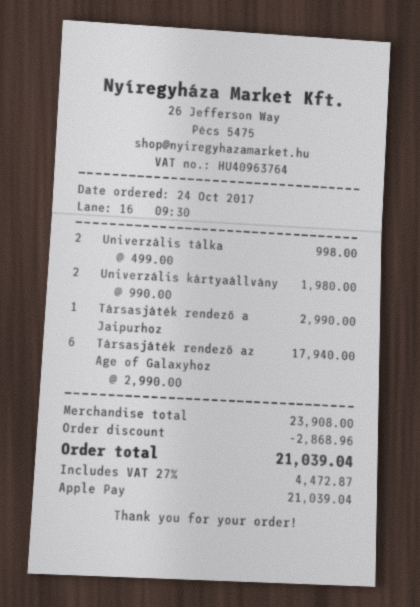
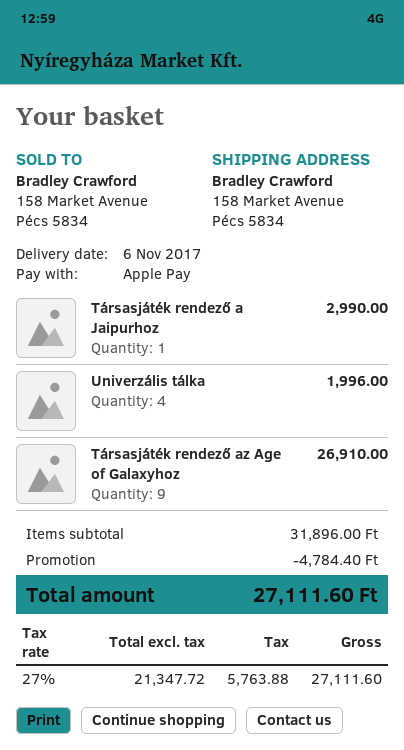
Univerzális tálka: 2 for 998.00 -> 4 for 1996.00
Univerzális kártyaállvány: 2 for 1980.00 -> none
Társasjáték rendező az Age of Galaxyhoz: 6 for 17940.00 -> 9 for 26910.00
subtotal: 23908.00 -> 31896.00
discount: 2868.96 -> 4784.40
tax: 27% = 4472.87 -> 27% = 5763.88
total: 21039.04 -> 27111.60

